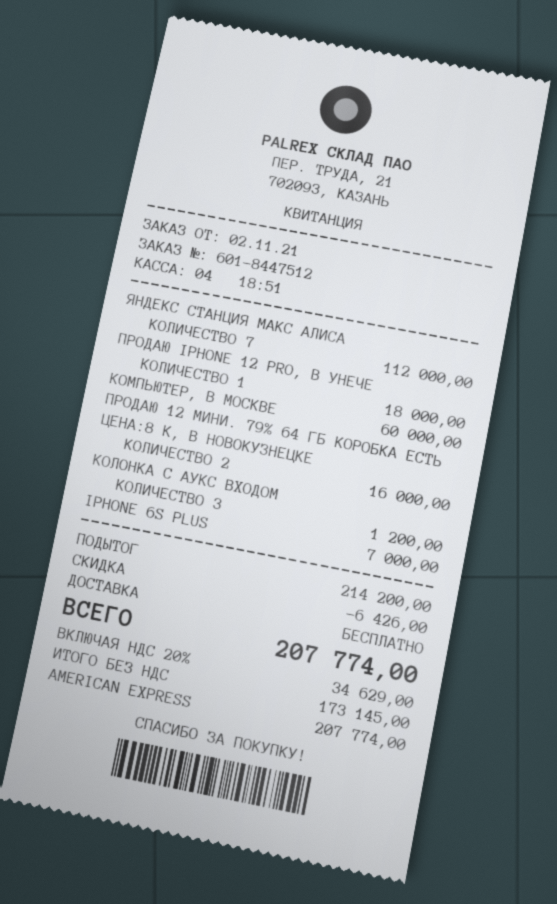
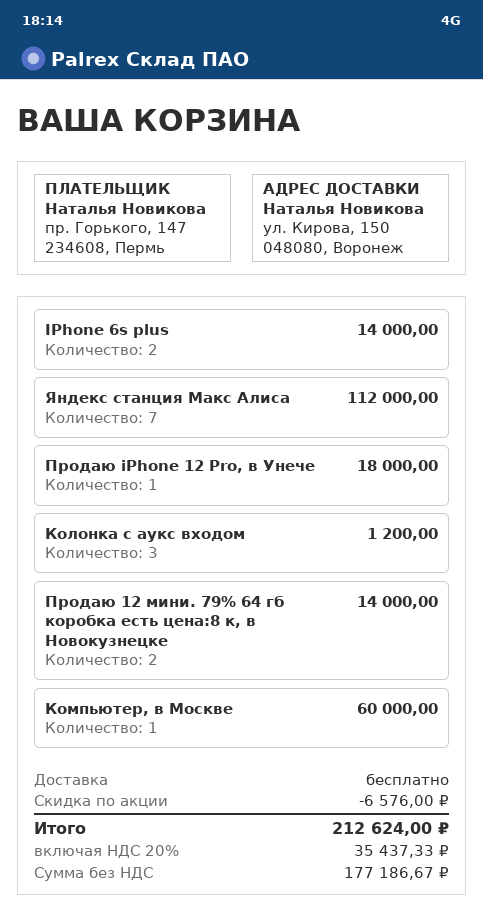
ПРОДАЮ 12 МИНИ. 79% 64 ГБ КОРОБКА ЕСТЬ ЦЕНА:8 К, В НОВОКУЗНЕЦКЕ: 2 for 16000.00 -> 2 for 14000.00
IPHONE 6S PLUS: 1 for 7000.00 -> 2 for 14000.00
discount: 6426.00 -> 6576.00
net: 173145.00 -> 177186.67
tax: 20% = 34629.00 -> 20% = 35437.33
total: 207774.00 -> 212624.00

